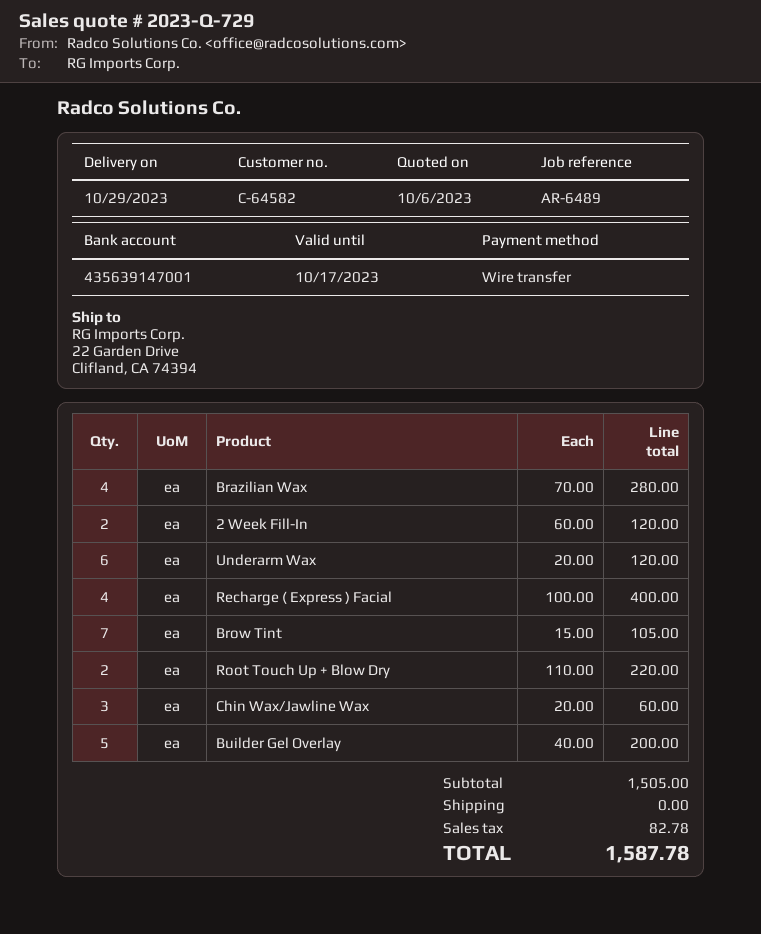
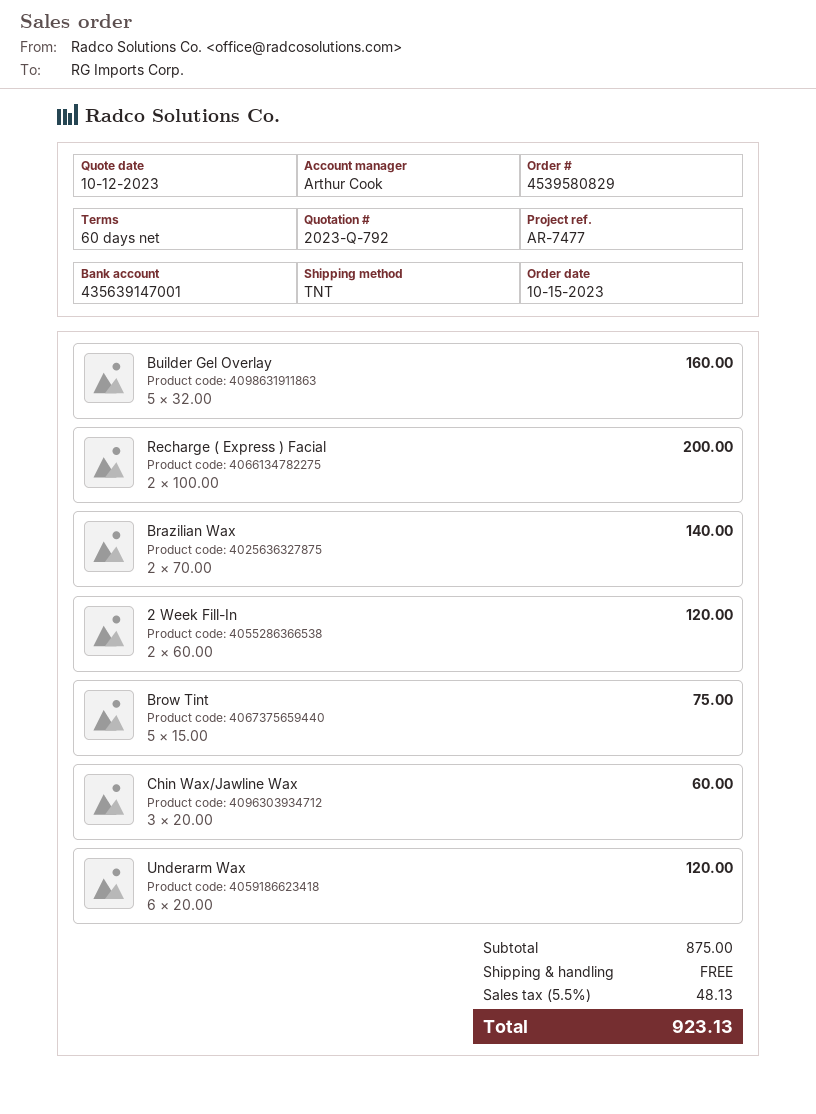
quote number: 2023-Q-729 -> 2023-Q-792
quote date: 2023-10-06 -> 2023-10-12
reference: AR-6489 -> AR-7477
Brazilian Wax: 4 x 70.00 = 280.00 -> 2 x 70.00 = 140.00
Recharge ( Express ) Facial: 4 x 100.00 = 400.00 -> 2 x 100.00 = 200.00
Brow Tint: 7 x 15.00 = 105.00 -> 5 x 15.00 = 75.00
Root Touch Up + Blow Dry: 2 x 110.00 = 220.00 -> none
Builder Gel Overlay: 5 x 40.00 = 200.00 -> 5 x 32.00 = 160.00
subtotal: 1505.00 -> 875.00
tax: 82.78 -> 48.13
total: 1587.78 -> 923.13

